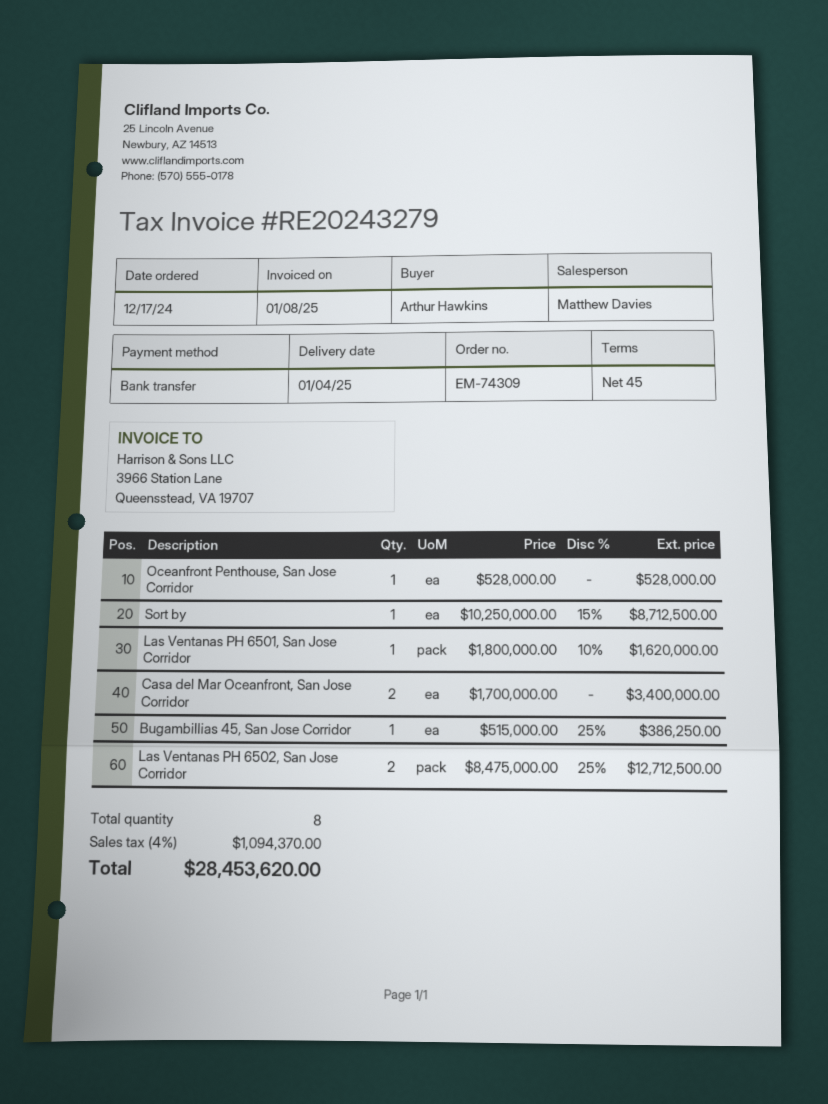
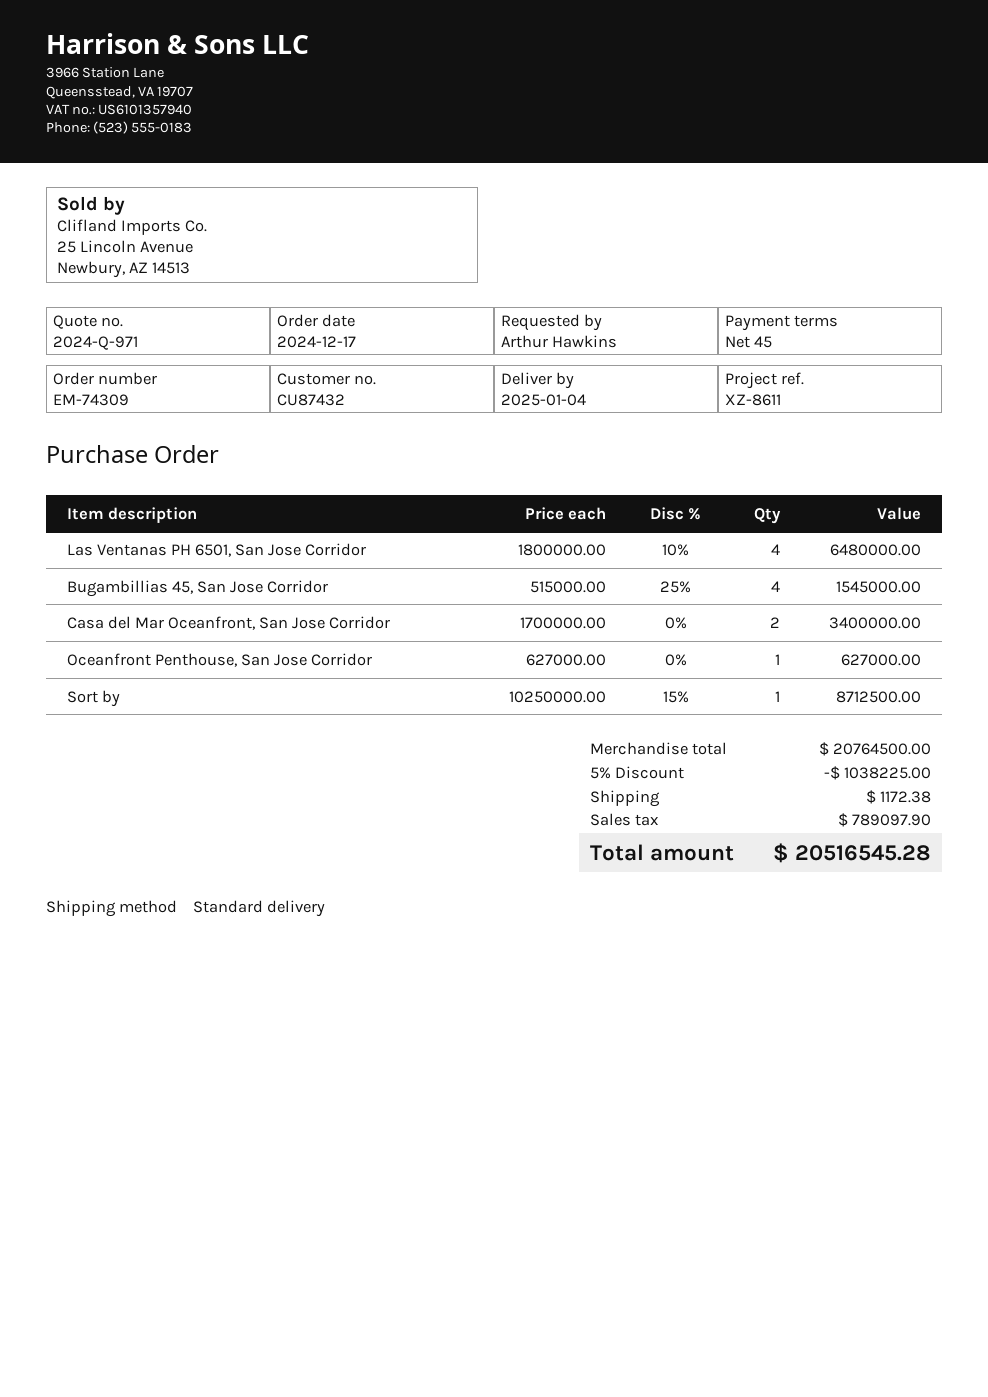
Oceanfront Penthouse, San Jose Corridor: 1 x 528000.00 = 528000.00 -> 1 x 627000.00 = 627000.00
Las Ventanas PH 6501, San Jose Corridor: 1 x 1800000.00 - 10% = 1620000.00 -> 4 x 1800000.00 - 10% = 6480000.00
Bugambillias 45, San Jose Corridor: 1 x 515000.00 - 25% = 386250.00 -> 4 x 515000.00 - 25% = 1545000.00
Las Ventanas PH 6502, San Jose Corridor: 2 x 8475000.00 - 25% = 12712500.00 -> none
discount: none -> 5% = 1038225.00
shipping: none -> 1172.38
tax: 1094370.00 -> 789097.90
total: 28453620.00 -> 20516545.28

